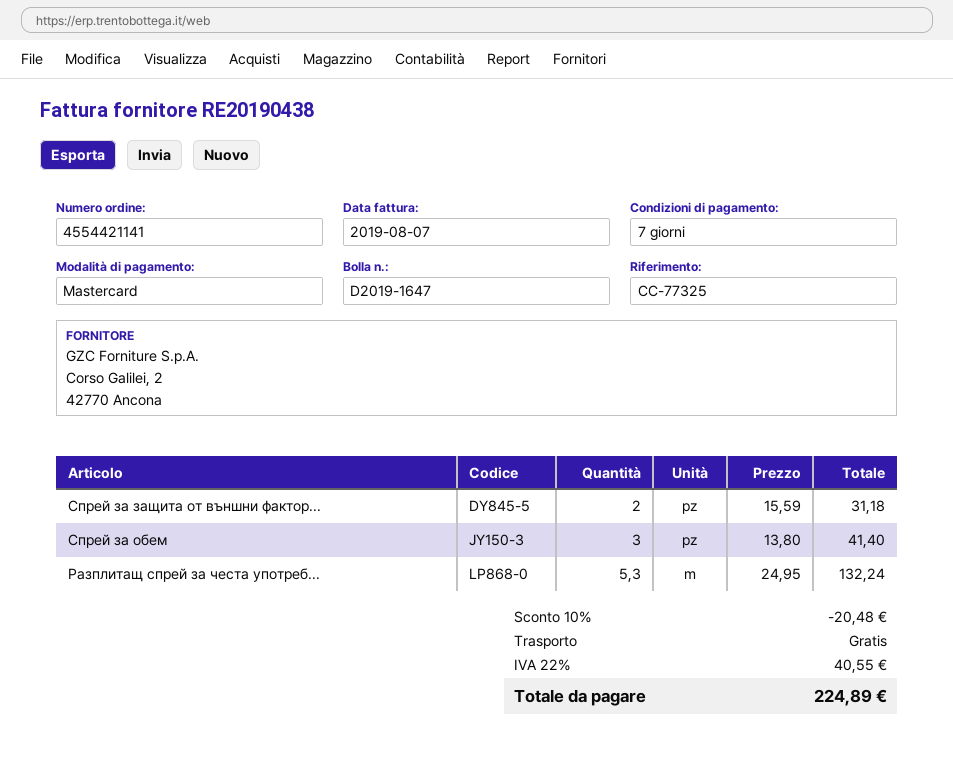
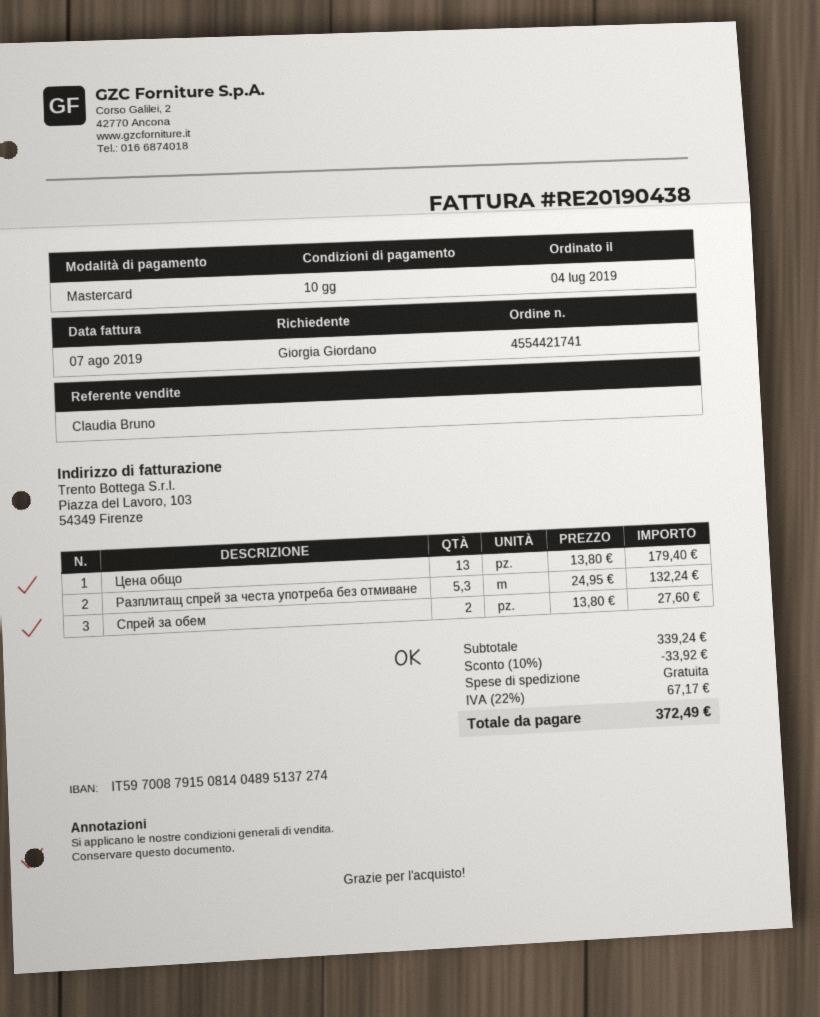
order number: 4554421141 -> 4554421741
payment terms: 7 days -> 10 days
Спрей за защита от външни фактор...: 2 x 15.59 = 31.18 -> none
Спрей за обем: 3 x 13.80 = 41.40 -> 2 x 13.80 = 27.60
Цена общо: none -> 13 x 13.80 = 179.40
discount: 10% = 20.48 -> 10% = 33.92
tax: 22% = 40.55 -> 22% = 67.17
total: 224.89 -> 372.49

